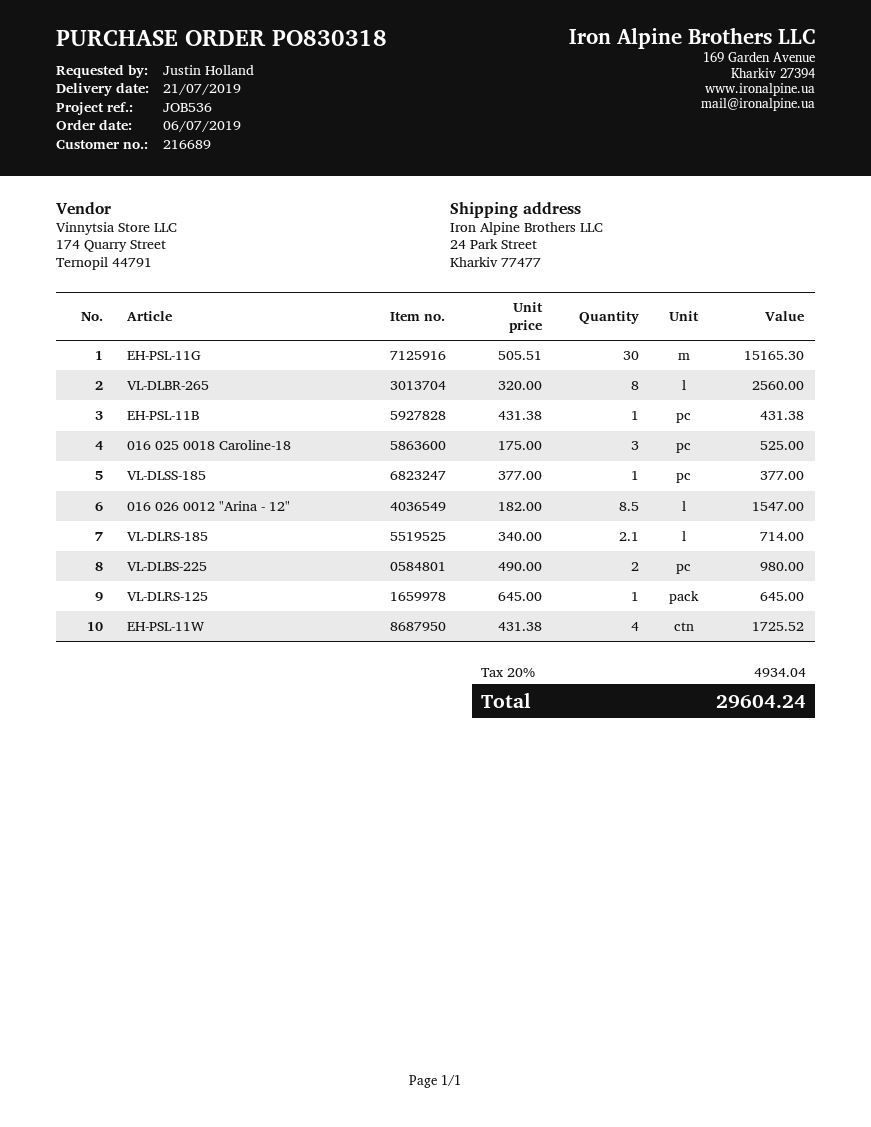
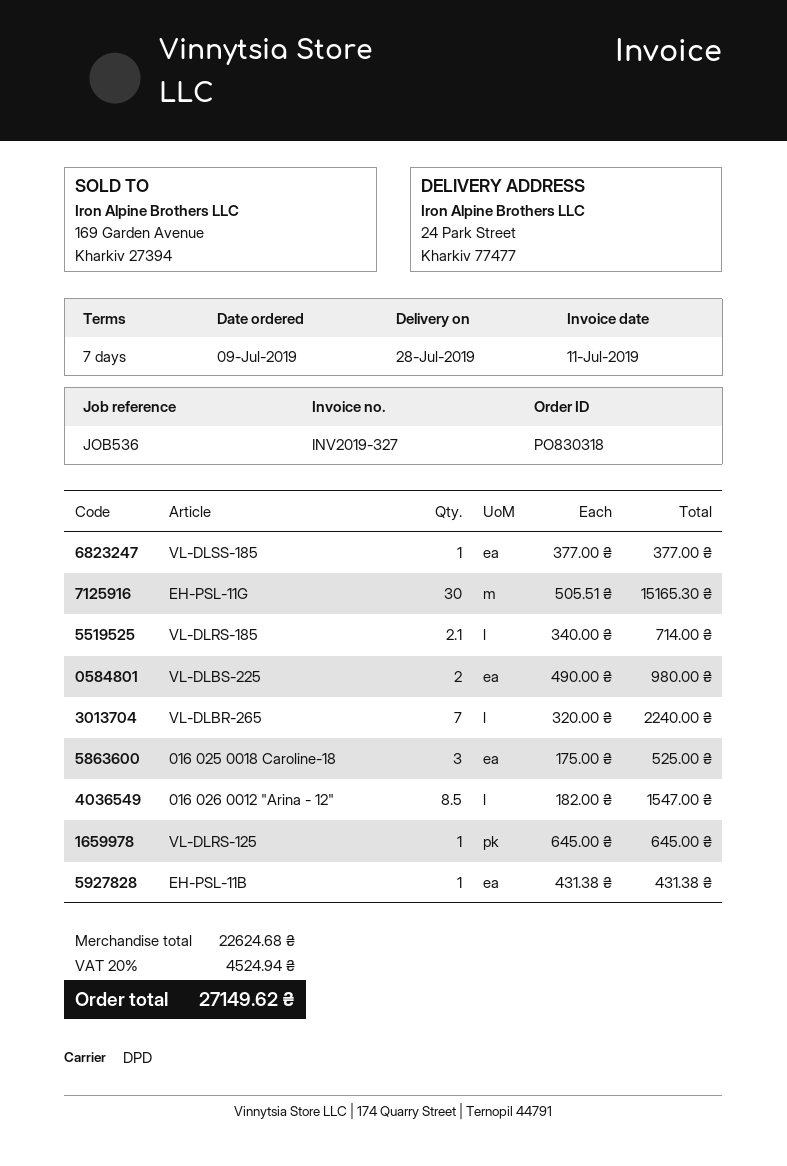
order date: 2019-07-06 -> 2019-07-09
delivery date: 2019-07-21 -> 2019-07-28
VL-DLBR-265: 8 x 320.00 = 2560.00 -> 7 x 320.00 = 2240.00
EH-PSL-11W: 4 x 431.38 = 1725.52 -> none
tax: 20% = 4934.04 -> 20% = 4524.94
total: 29604.24 -> 27149.62

